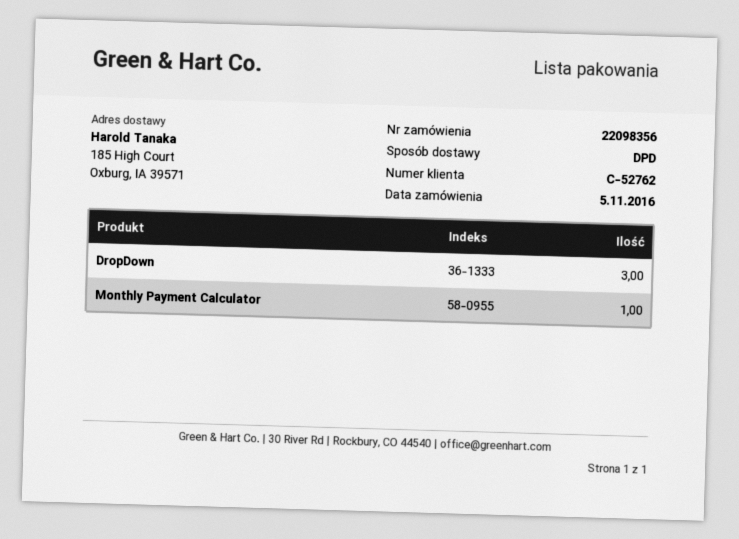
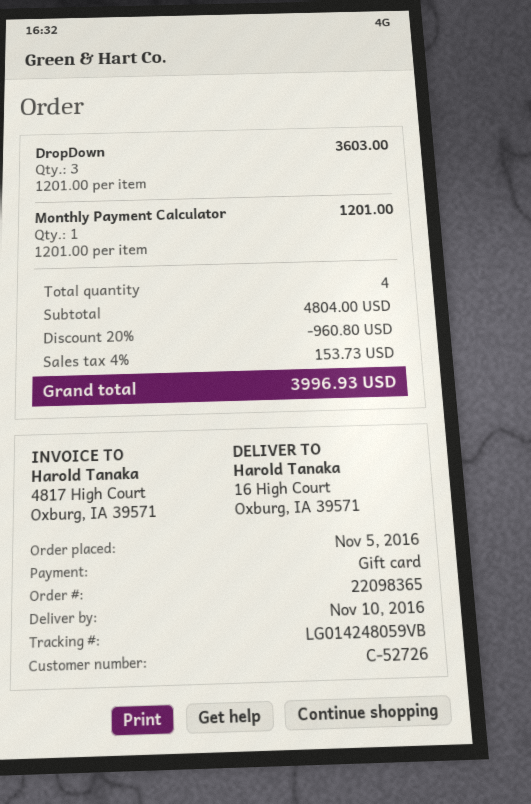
order number: 22098356 -> 22098365
customer number: C-52762 -> C-52726
ship to: 185 High Court, Oxburg, IA 39571 -> 16 High Court, Oxburg, IA 39571

